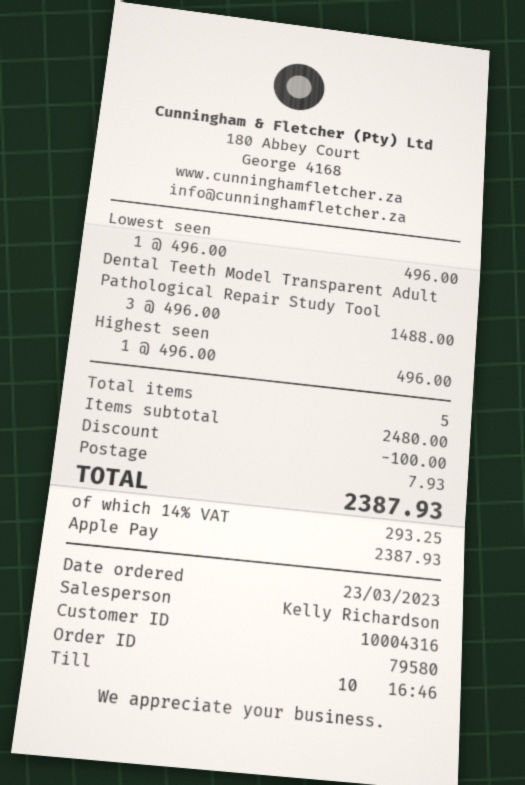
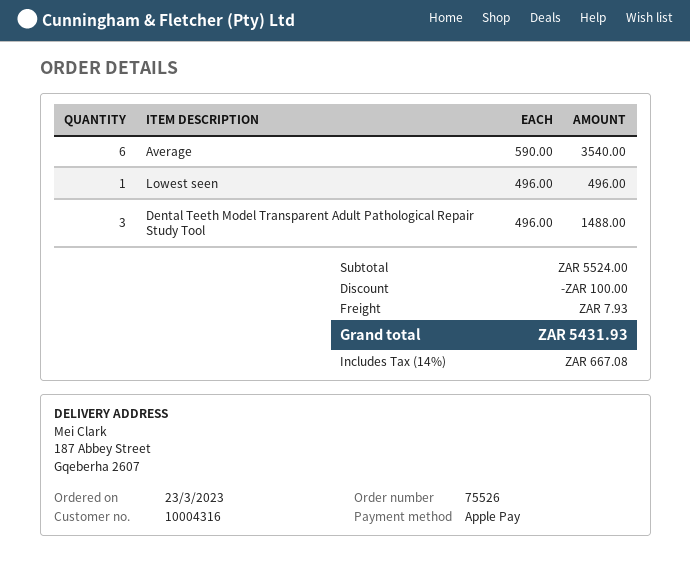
order number: 79580 -> 75526
Highest seen: 1 x 496.00 = 496.00 -> none
Average: none -> 6 x 590.00 = 3540.00
subtotal: 2480.00 -> 5524.00
tax: 14% = 293.25 -> 14% = 667.08
total: 2387.93 -> 5431.93

